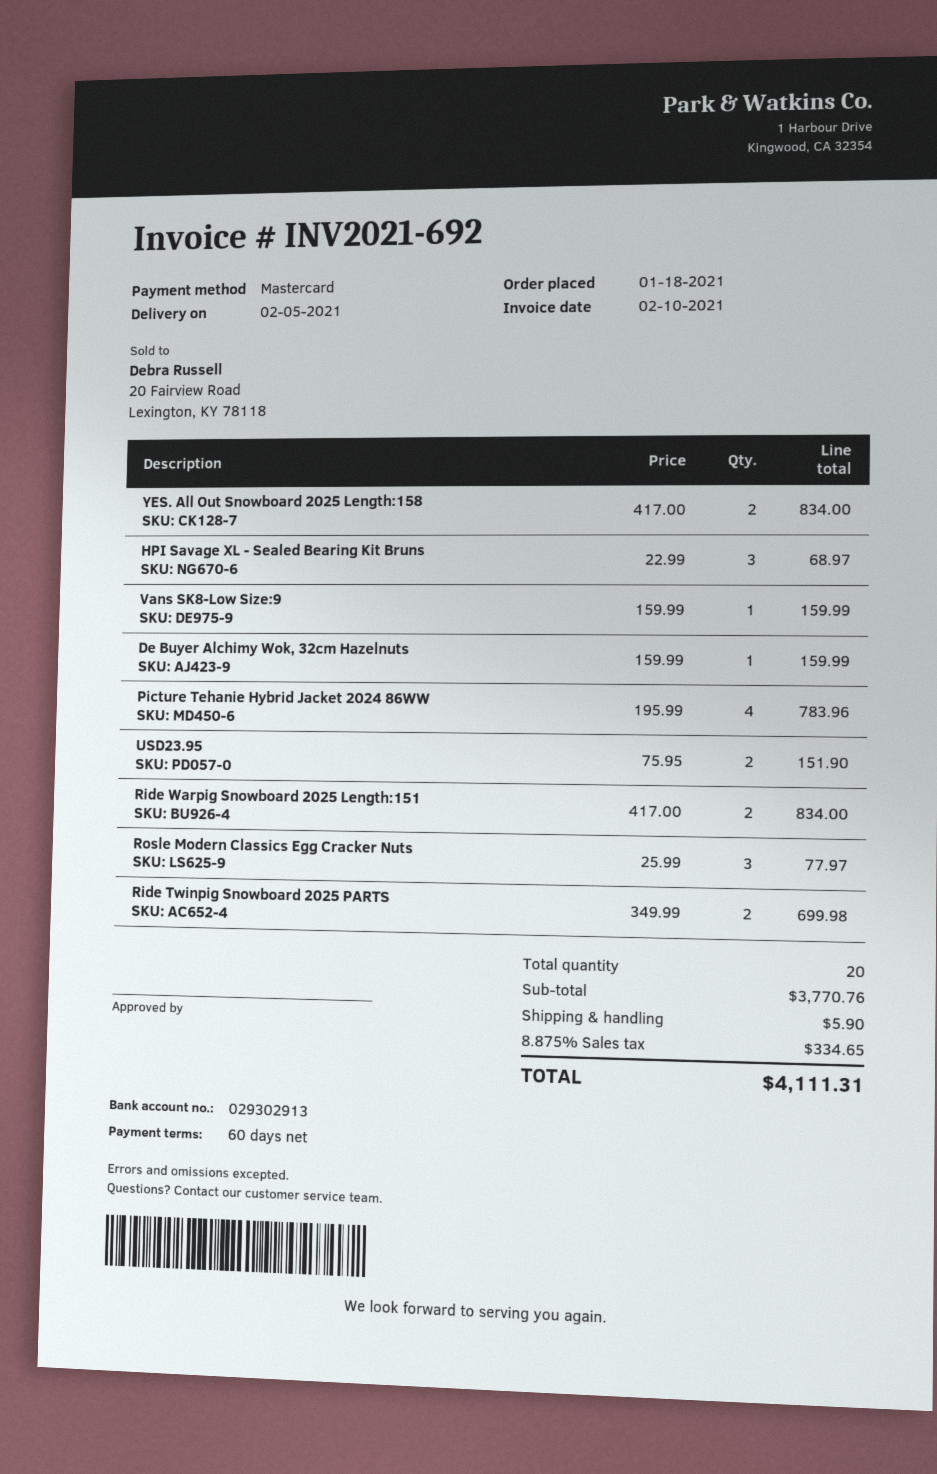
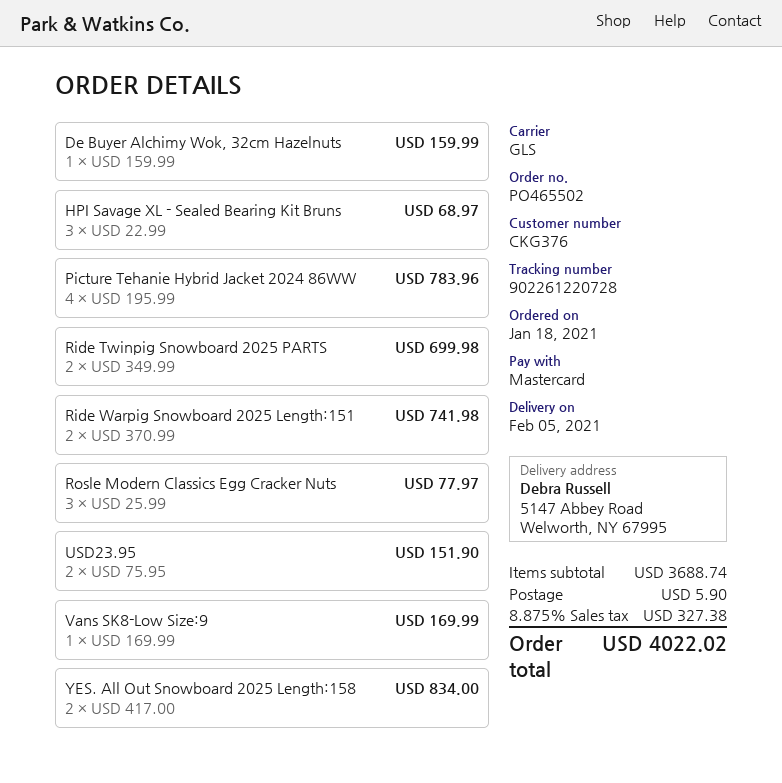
Vans SK8-Low Size:9: 1 x 159.99 = 159.99 -> 1 x 169.99 = 169.99
Ride Warpig Snowboard 2025 Length:151: 2 x 417.00 = 834.00 -> 2 x 370.99 = 741.98
subtotal: 3770.76 -> 3688.74
tax: 8.875% = 334.65 -> 8.875% = 327.38
total: 4111.31 -> 4022.02

